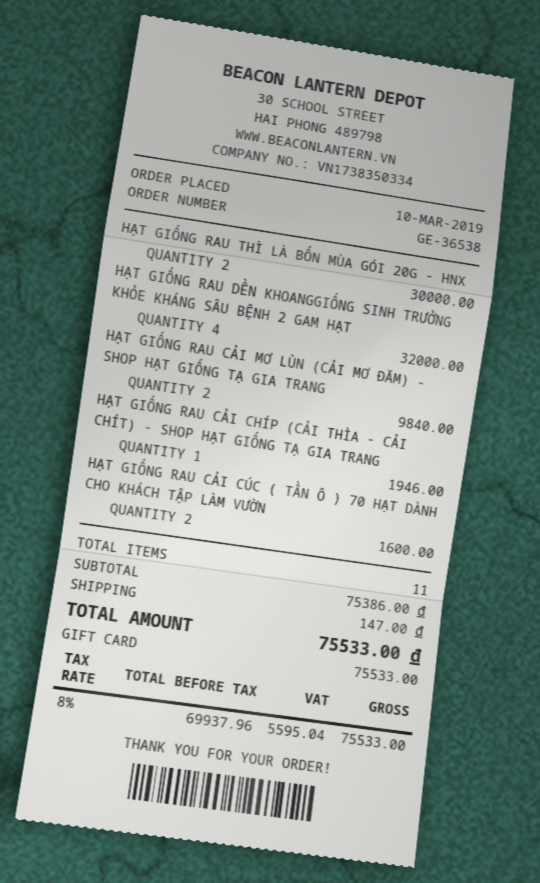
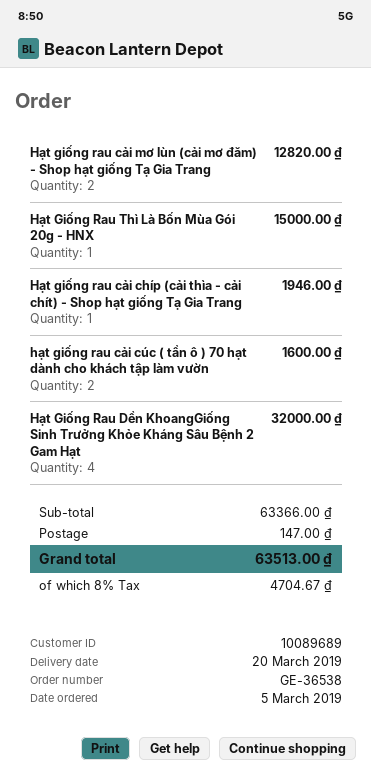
order date: 2019-03-10 -> 2019-03-05
HẠT GIỐNG RAU THÌ LÀ BỐN MÙA GÓI 20G - HNX: 2 for 30000.00 -> 1 for 15000.00
HẠT GIỐNG RAU CẢI MƠ LÙN (CẢI MƠ ĐĂM) - SHOP HẠT GIỐNG TẠ GIA TRANG: 2 for 9840.00 -> 2 for 12820.00
subtotal: 75386.00 -> 63366.00
tax: 8% = 5595.04 -> 8% = 4704.67
total: 75533.00 -> 63513.00

